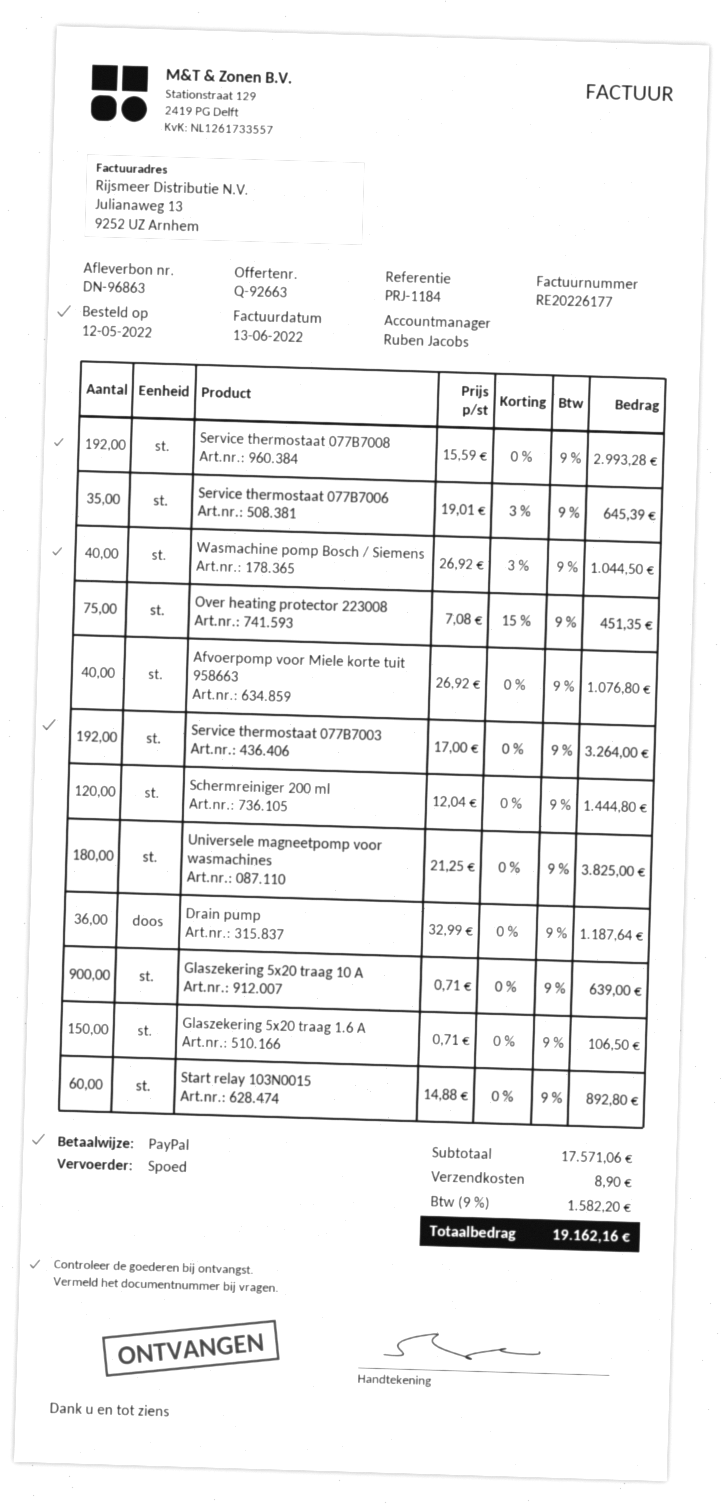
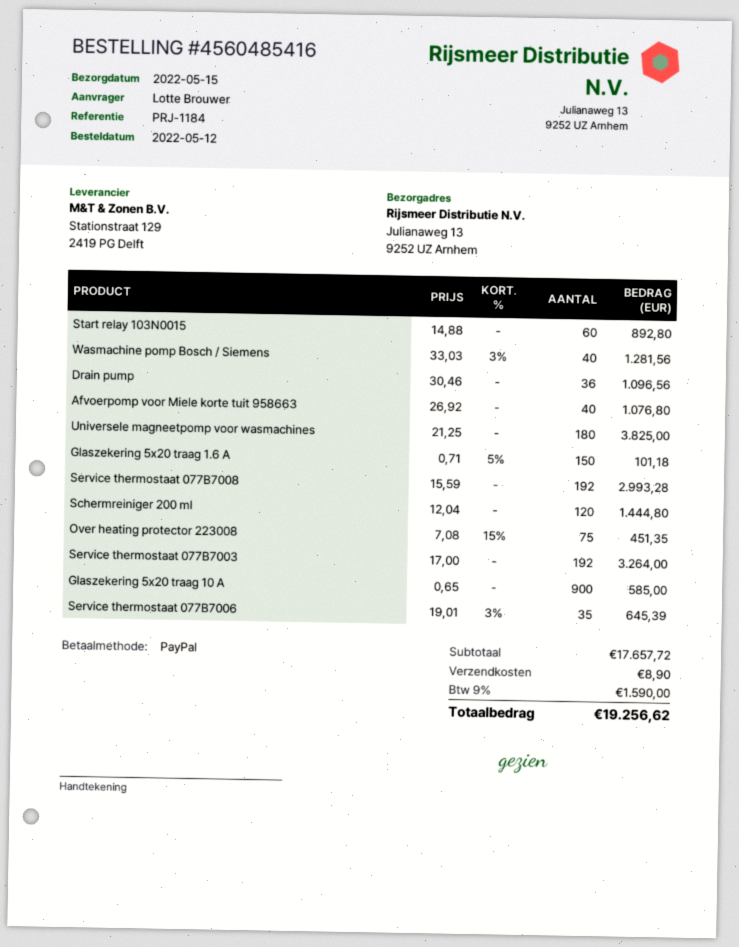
Wasmachine pomp Bosch / Siemens: 40 x 26.92 - 3% = 1044.50 -> 40 x 33.03 - 3% = 1281.56
Drain pump: 36 x 32.99 = 1187.64 -> 36 x 30.46 = 1096.56
Glaszekering 5x20 traag 10 A: 900 x 0.71 = 639.00 -> 900 x 0.65 = 585.00
Glaszekering 5x20 traag 1.6 A: 150 x 0.71 = 106.50 -> 150 x 0.71 - 5% = 101.18
subtotal: 17571.06 -> 17657.72
tax: 9% = 1582.20 -> 9% = 1590.00
total: 19162.16 -> 19256.62

